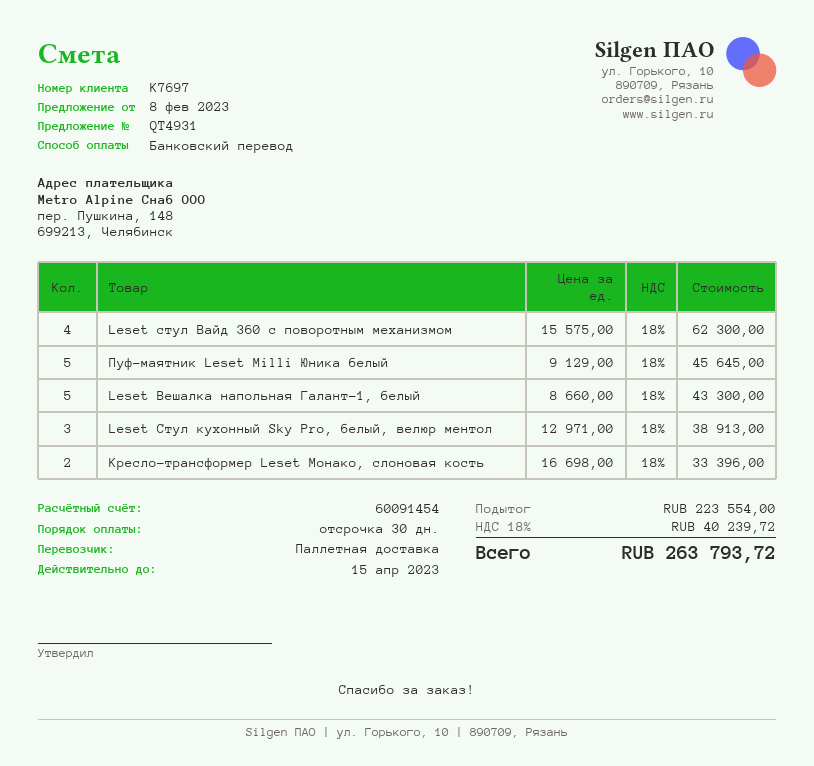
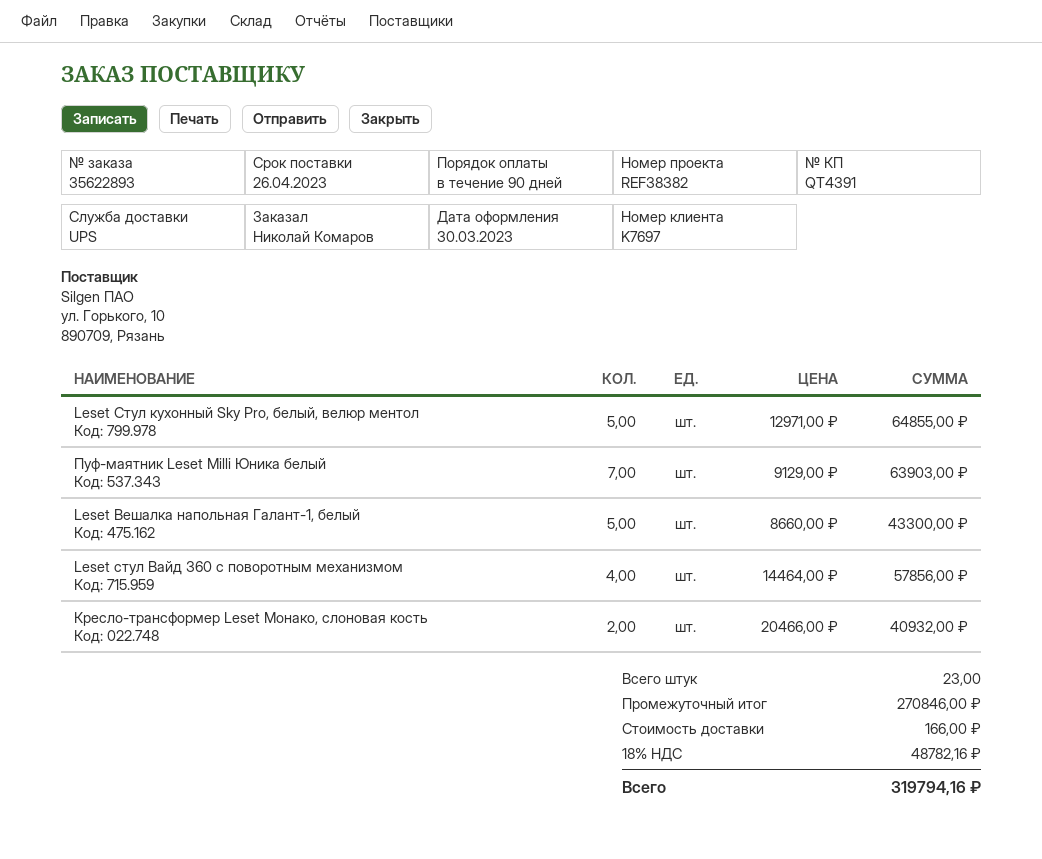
quote number: QT4931 -> QT4391
payment terms: 30 days -> 90 days
shipping method: pallet freight -> UPS
Leset стул Вайд 360 с поворотным механизмом: 4 x 15575.00 = 62300.00 -> 4 x 14464.00 = 57856.00
Пуф-маятник Leset Milli Юника белый: 5 x 9129.00 = 45645.00 -> 7 x 9129.00 = 63903.00
Leset Стул кухонный Sky Pro, белый, велюр ментол: 3 x 12971.00 = 38913.00 -> 5 x 12971.00 = 64855.00
Кресло-трансформер Leset Монако, слоновая кость: 2 x 16698.00 = 33396.00 -> 2 x 20466.00 = 40932.00
subtotal: 223554.00 -> 270846.00
shipping: none -> 166.00
tax: 18% = 40239.72 -> 18% = 48782.16
total: 263793.72 -> 319794.16

